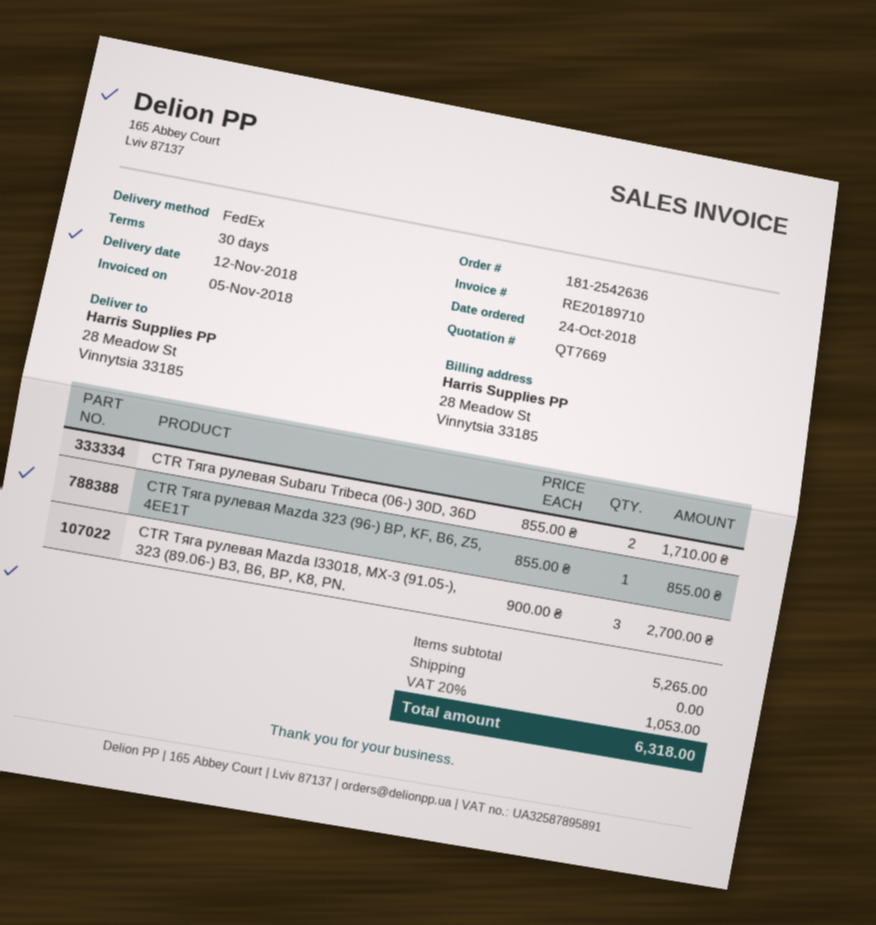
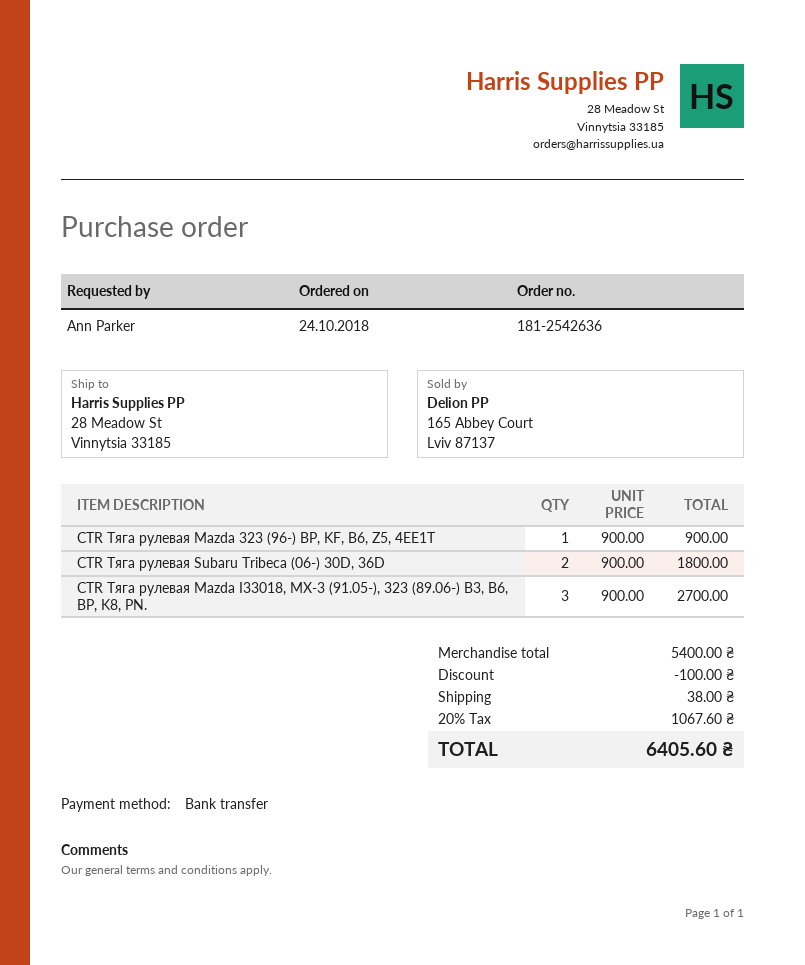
CTR Тяга рулевая Subaru Tribeca (06-) 30D, 36D: 2 x 855.00 = 1710.00 -> 2 x 900.00 = 1800.00
CTR Тяга рулевая Mazda 323 (96-) BP, KF, B6, Z5, 4EE1T: 1 x 855.00 = 855.00 -> 1 x 900.00 = 900.00
subtotal: 5265.00 -> 5400.00
discount: none -> 100.00
shipping: 0.00 -> 38.00
tax: 20% = 1053.00 -> 20% = 1067.60
total: 6318.00 -> 6405.60

